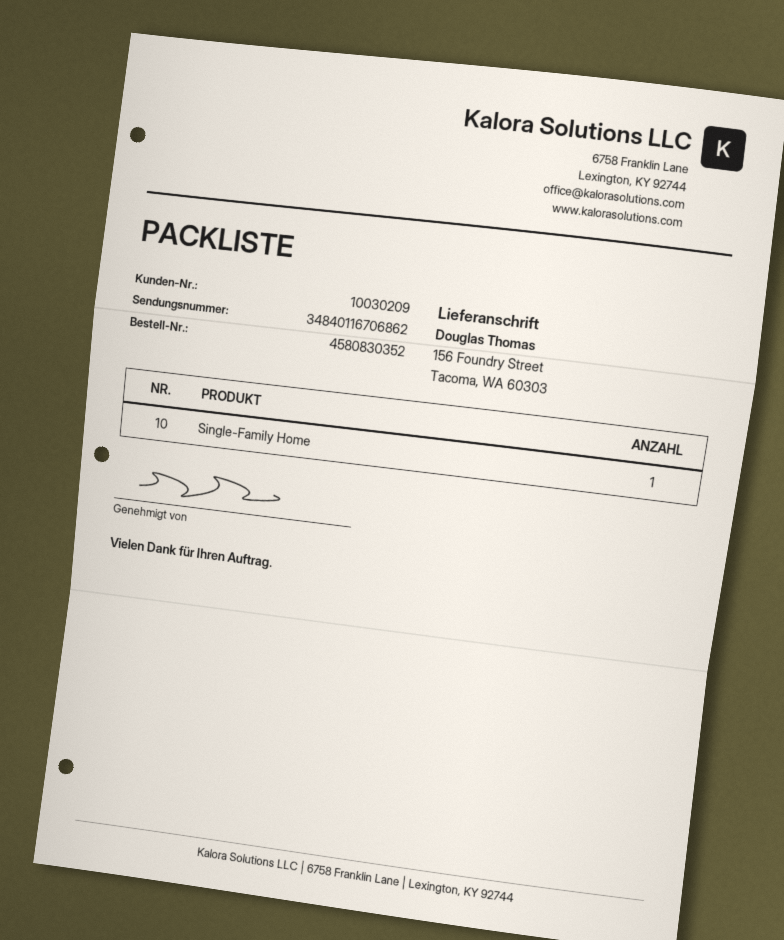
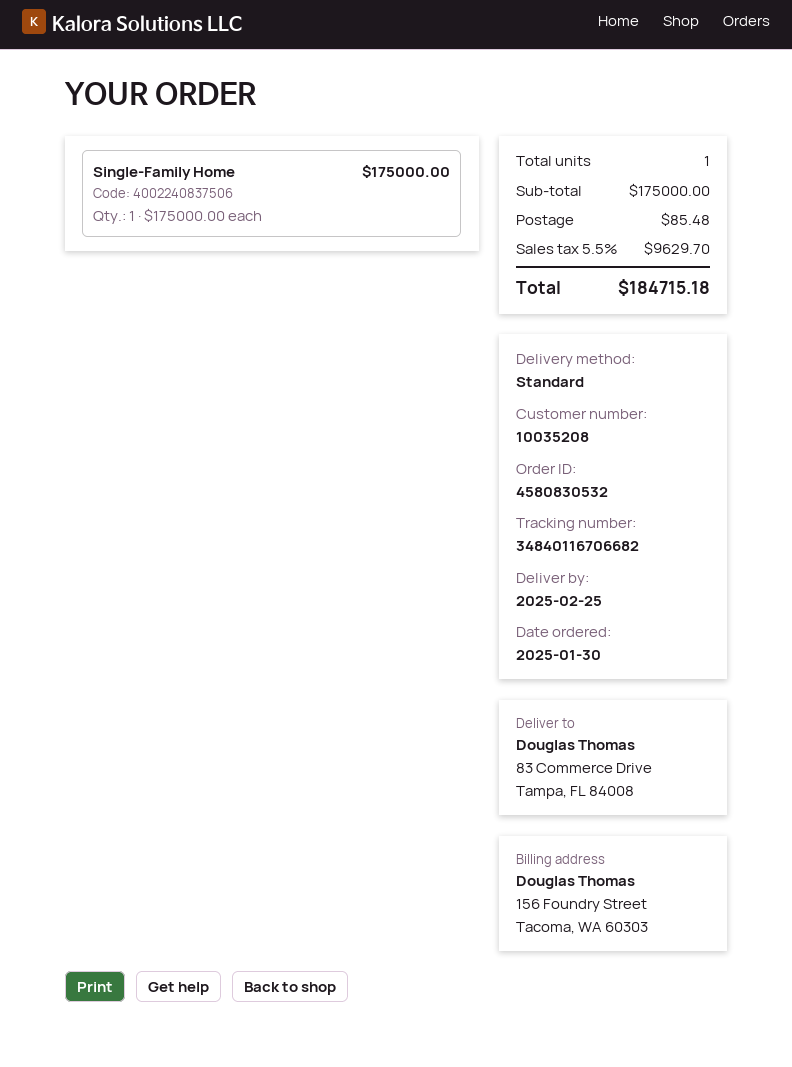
order number: 4580830352 -> 4580830532
customer number: 10030209 -> 10035208
tracking number: 34840116706862 -> 34840116706682
ship to: 156 Foundry Street, Tacoma, WA 60303 -> 83 Commerce Drive, Tampa, FL 84008

